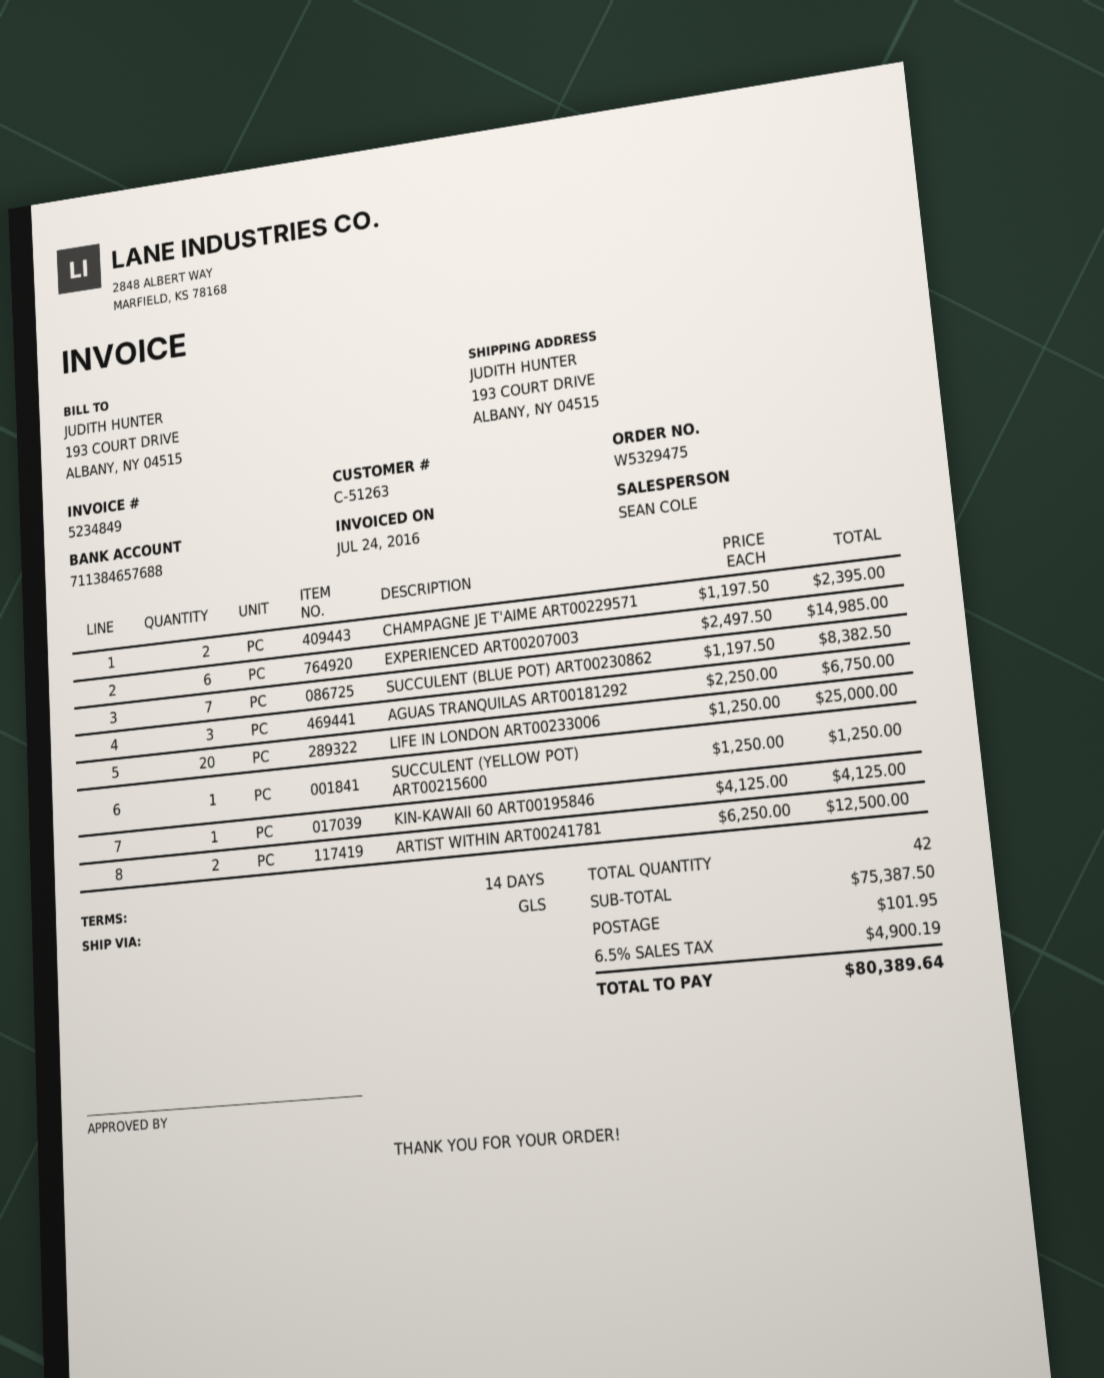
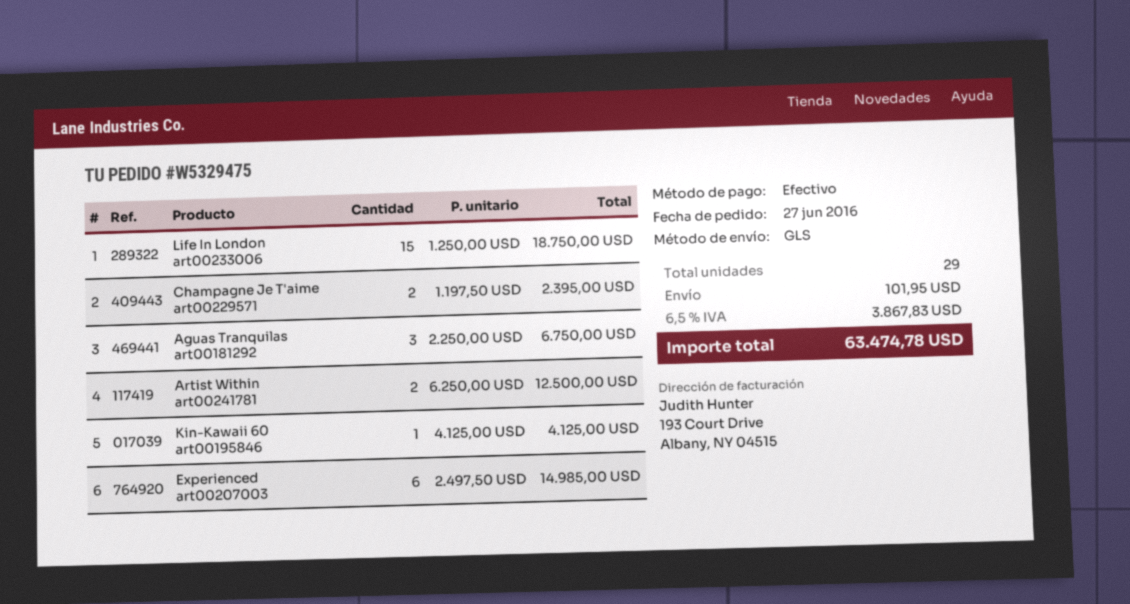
SUCCULENT (BLUE POT) ART00230862: 7 x 1197.50 = 8382.50 -> none
LIFE IN LONDON ART00233006: 20 x 1250.00 = 25000.00 -> 15 x 1250.00 = 18750.00
SUCCULENT (YELLOW POT) ART00215600: 1 x 1250.00 = 1250.00 -> none
total quantity: 42 -> 29
tax: 6.5% = 4900.19 -> 6.5% = 3867.83
total: 80389.64 -> 63474.78

